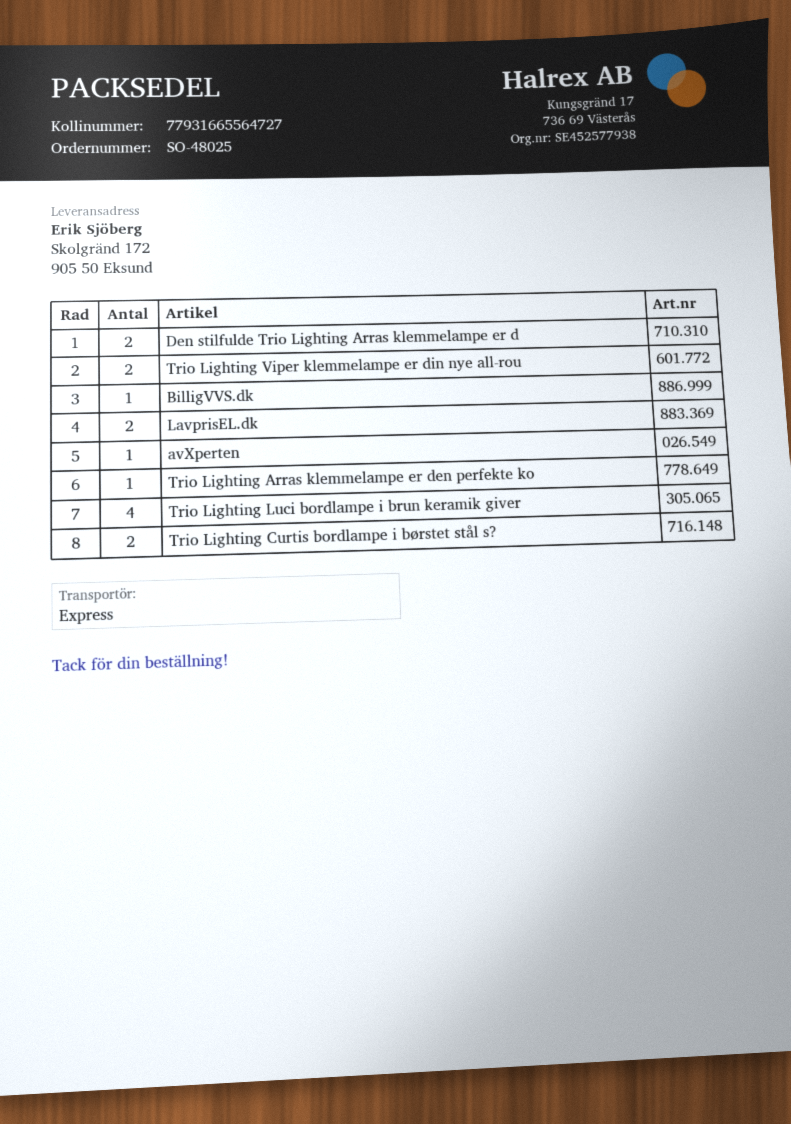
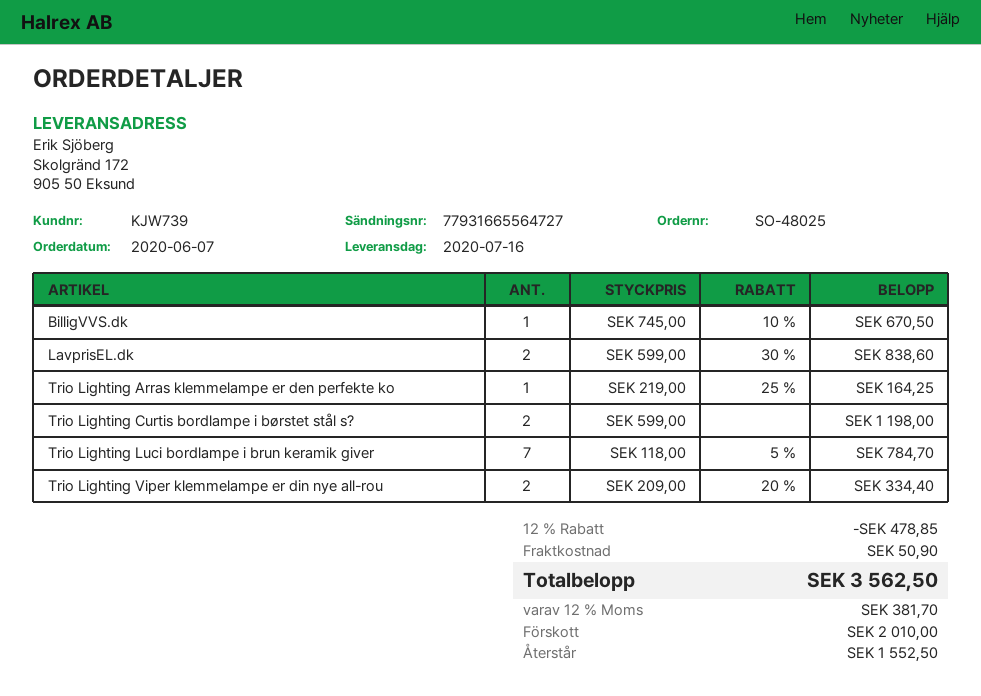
Den stilfulde Trio Lighting Arras klemmelampe er d: 2 -> none
avXperten: 1 -> none
Trio Lighting Luci bordlampe i brun keramik giver: 4 -> 7

